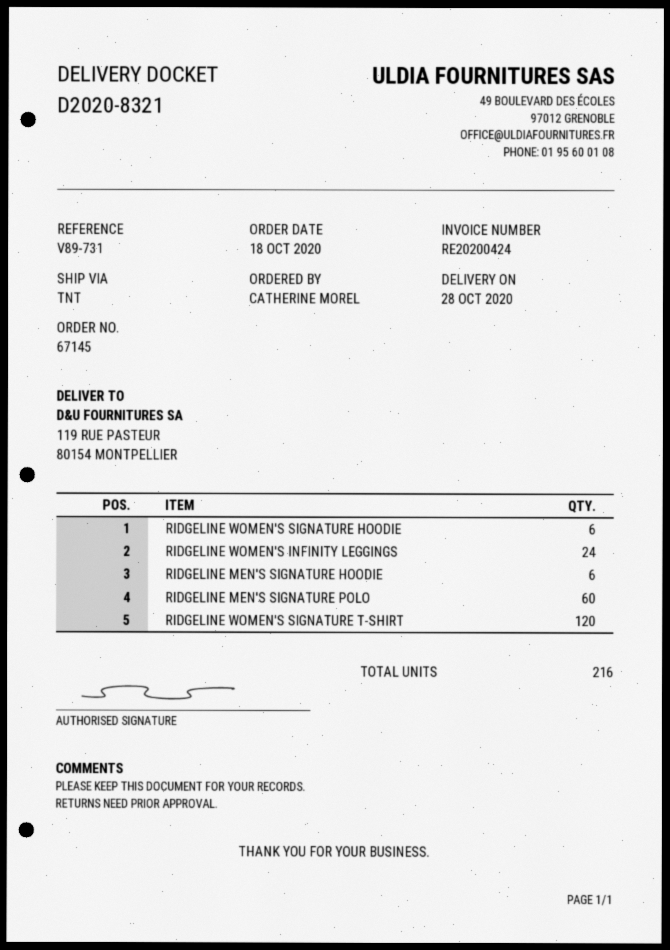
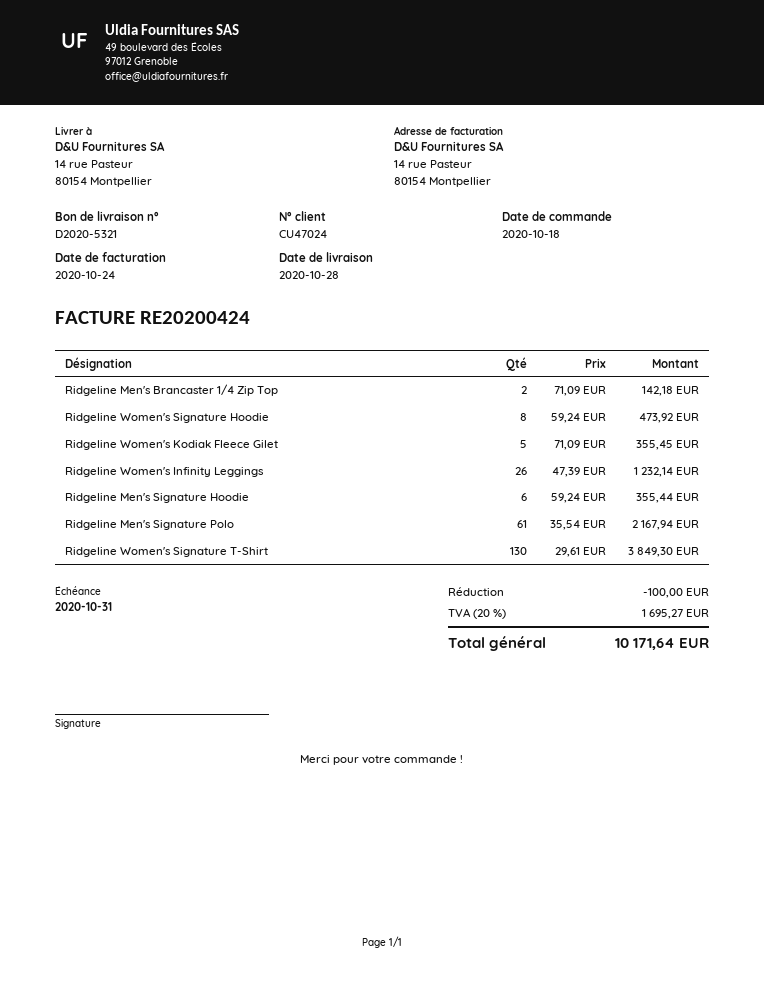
delivery note number: D2020-8321 -> D2020-5321
ship to: 119 RUE PASTEUR, 80154 MONTPELLIER -> 14 rue Pasteur, 80154 Montpellier
RIDGELINE WOMEN'S SIGNATURE HOODIE: 6 -> 8
RIDGELINE WOMEN'S INFINITY LEGGINGS: 24 -> 26
RIDGELINE MEN'S SIGNATURE POLO: 60 -> 61
RIDGELINE WOMEN'S SIGNATURE T-SHIRT: 120 -> 130
Ridgeline Men's Brancaster 1/4 Zip Top: none -> 2
Ridgeline Women's Kodiak Fleece Gilet: none -> 5

